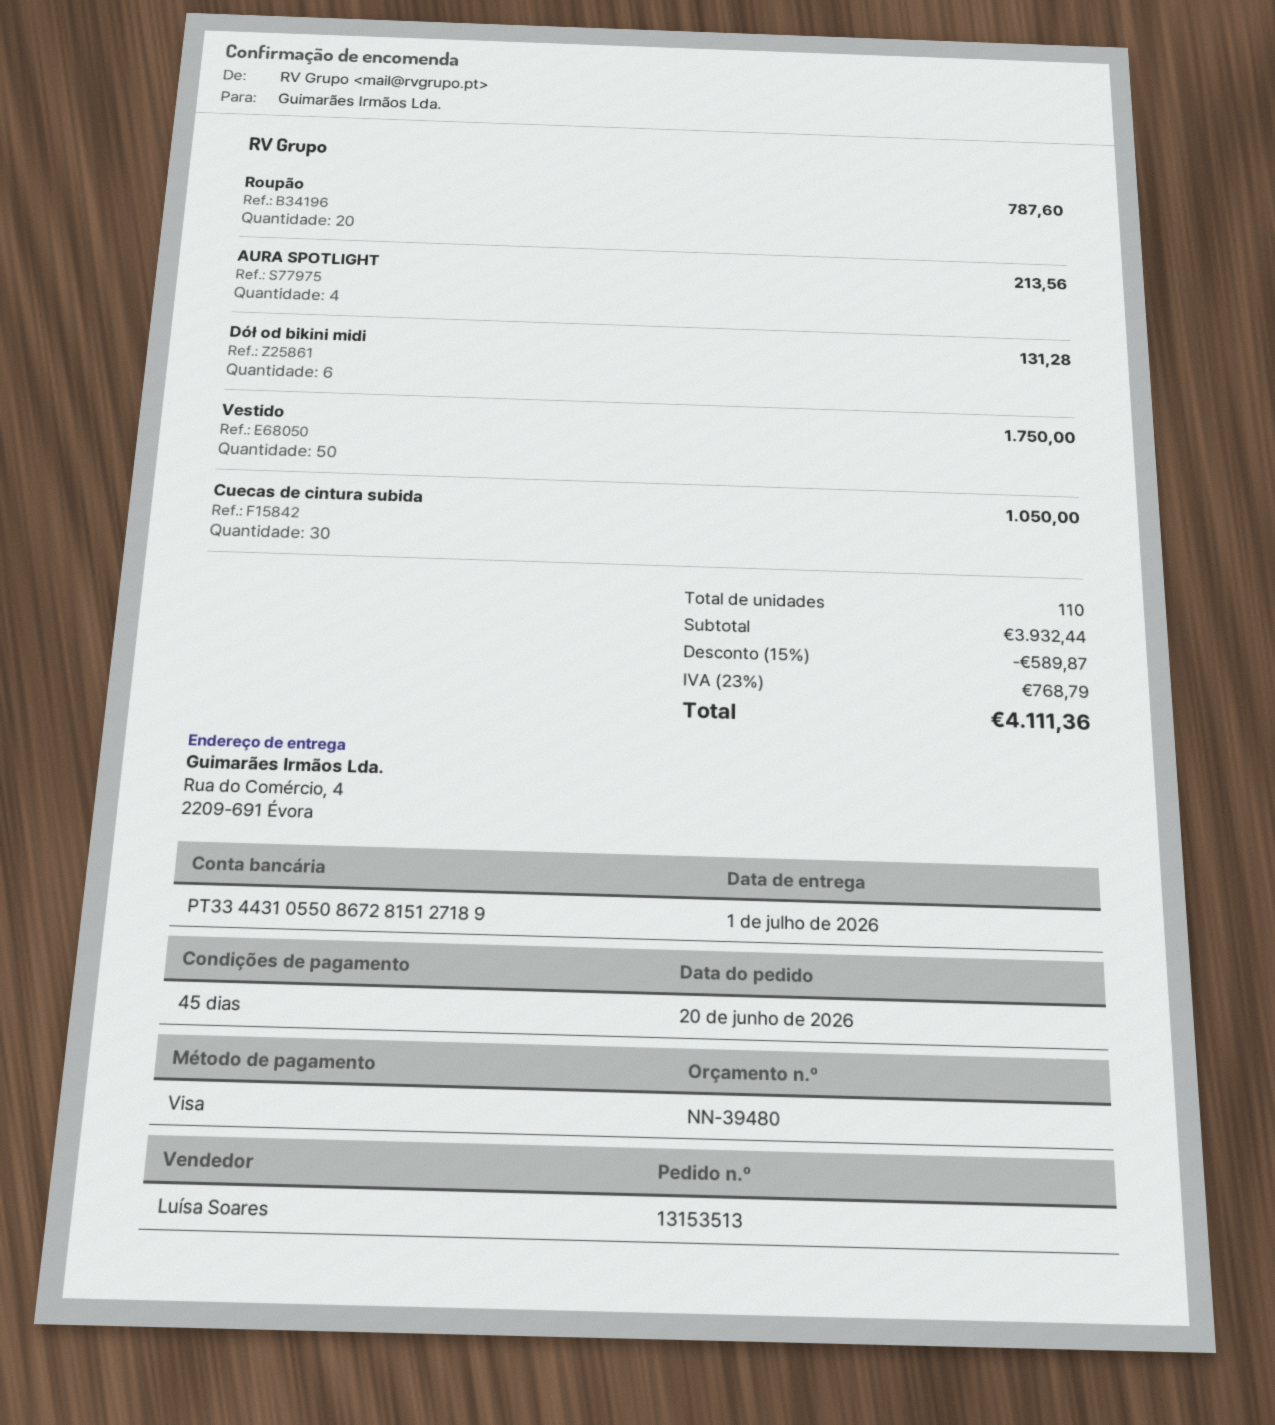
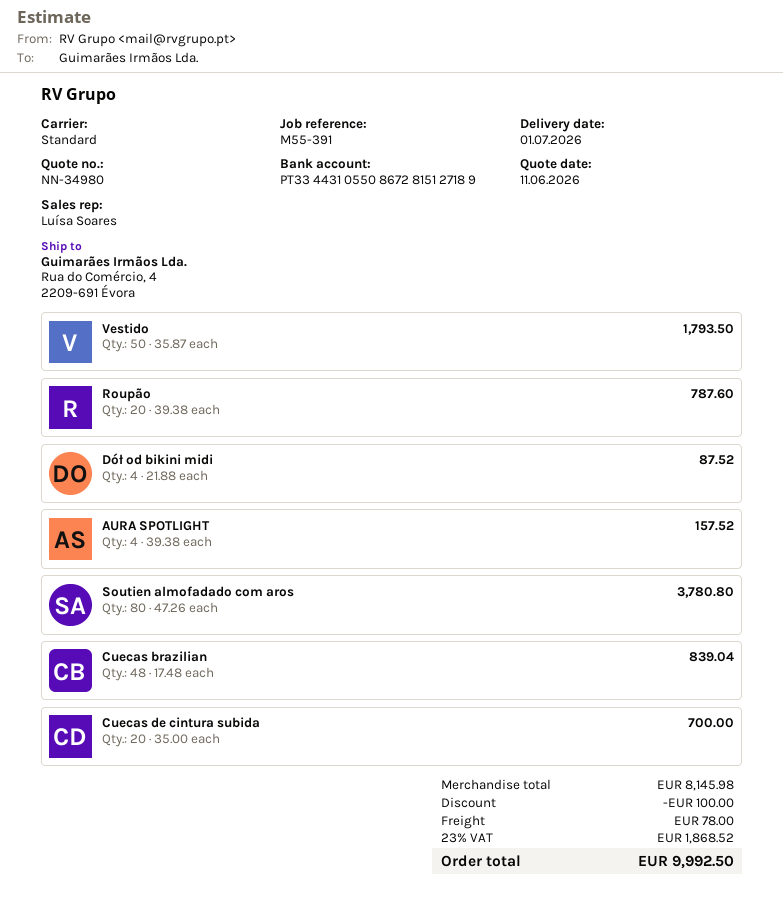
quote number: NN-39480 -> NN-34980
AURA SPOTLIGHT: 4 for 213.56 -> 4 for 157.52
Dół od bikini midi: 6 for 131.28 -> 4 for 87.52
Vestido: 50 for 1750.00 -> 50 for 1793.50
Cuecas de cintura subida: 30 for 1050.00 -> 20 for 700.00
Soutien almofadado com aros: none -> 80 for 3780.80
Cuecas brazilian: none -> 48 for 839.04
subtotal: 3932.44 -> 8145.98
discount: 589.87 -> 100.00
shipping: none -> 78.00
tax: 23% = 768.79 -> 23% = 1868.52
total: 4111.36 -> 9992.50

